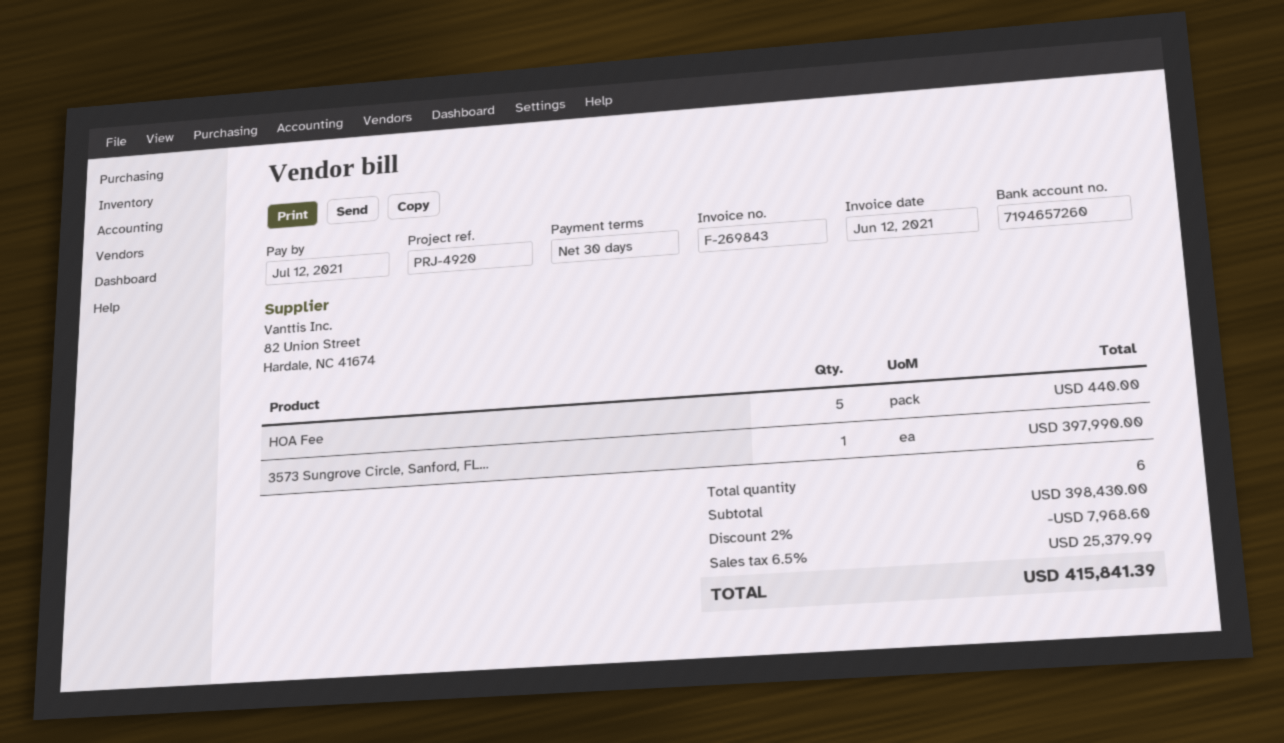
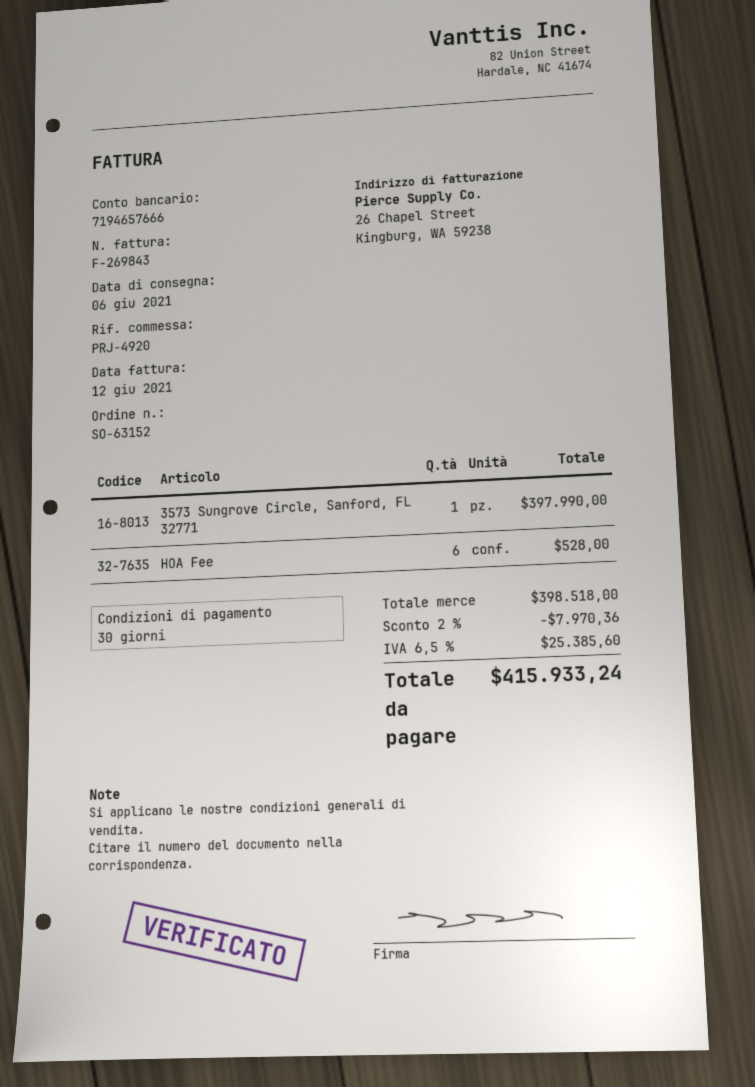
bank account: 7194657260 -> 7194657666
HOA Fee: 5 for 440.00 -> 6 for 528.00
subtotal: 398430.00 -> 398518.00
discount: 2% = 7968.60 -> 2% = 7970.36
tax: 6.5% = 25379.99 -> 6.5% = 25385.60
total: 415841.39 -> 415933.24

